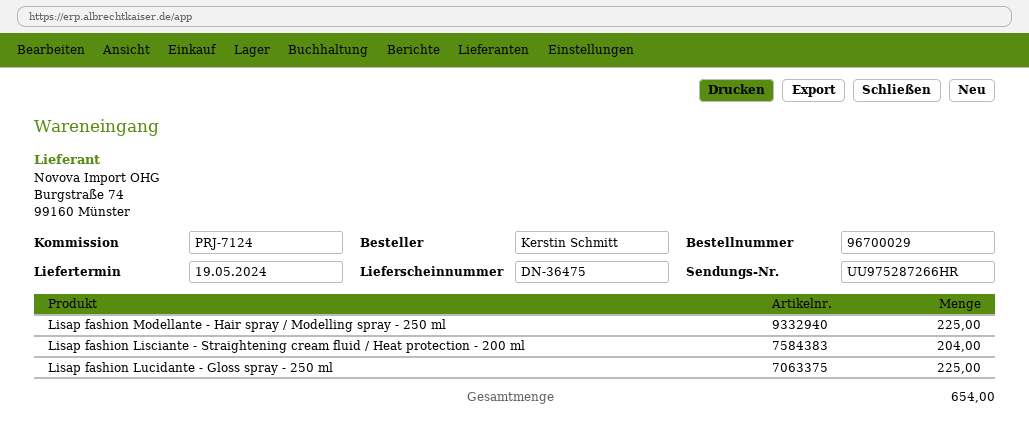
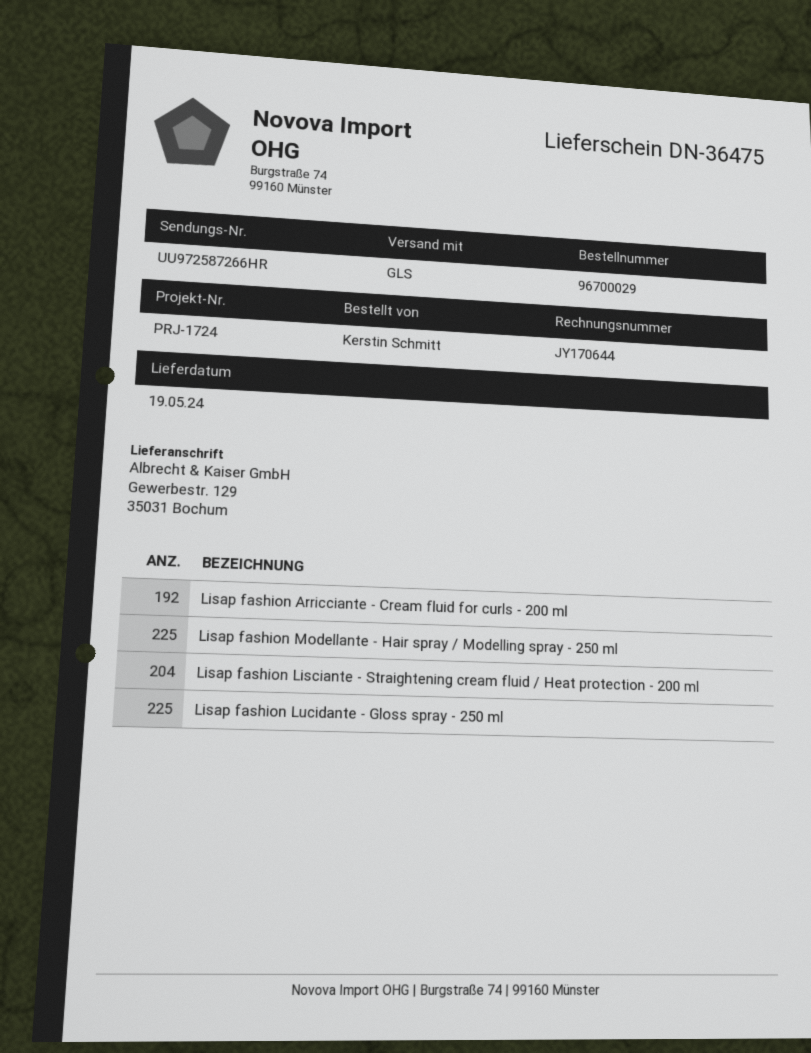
reference: PRJ-7124 -> PRJ-1724
tracking number: UU975287266HR -> UU972587266HR
Lisap fashion Arricciante - Cream fluid for curls - 200 ml: none -> 192

